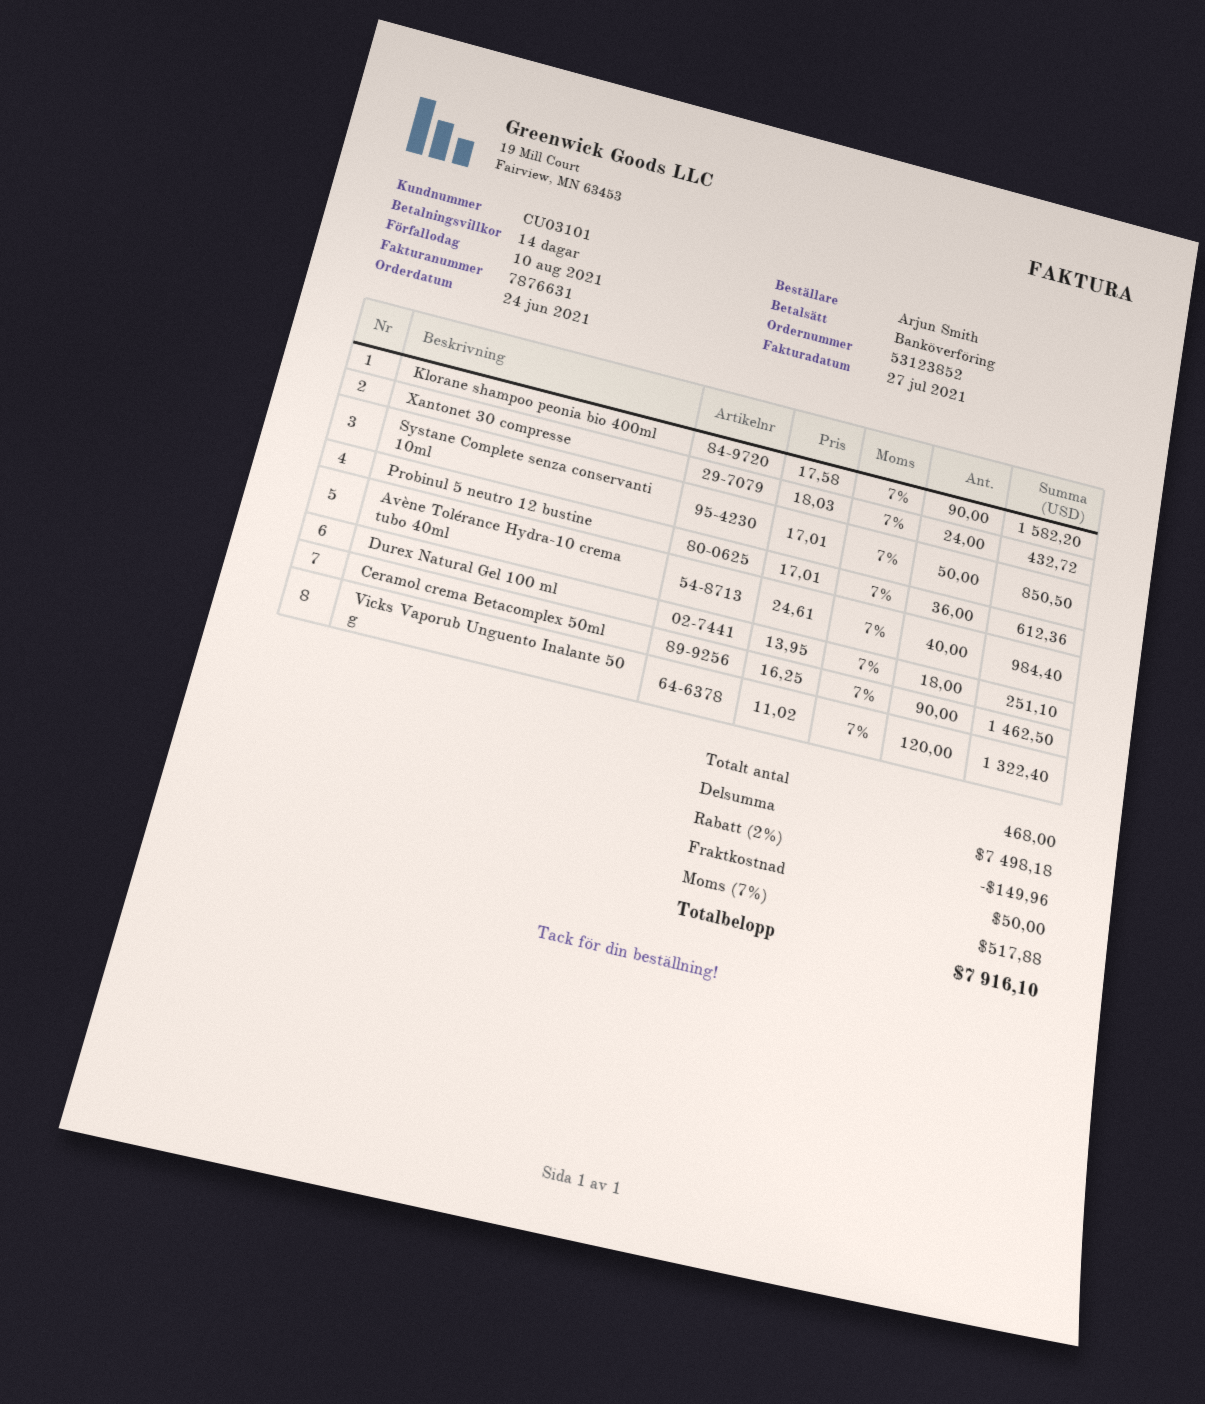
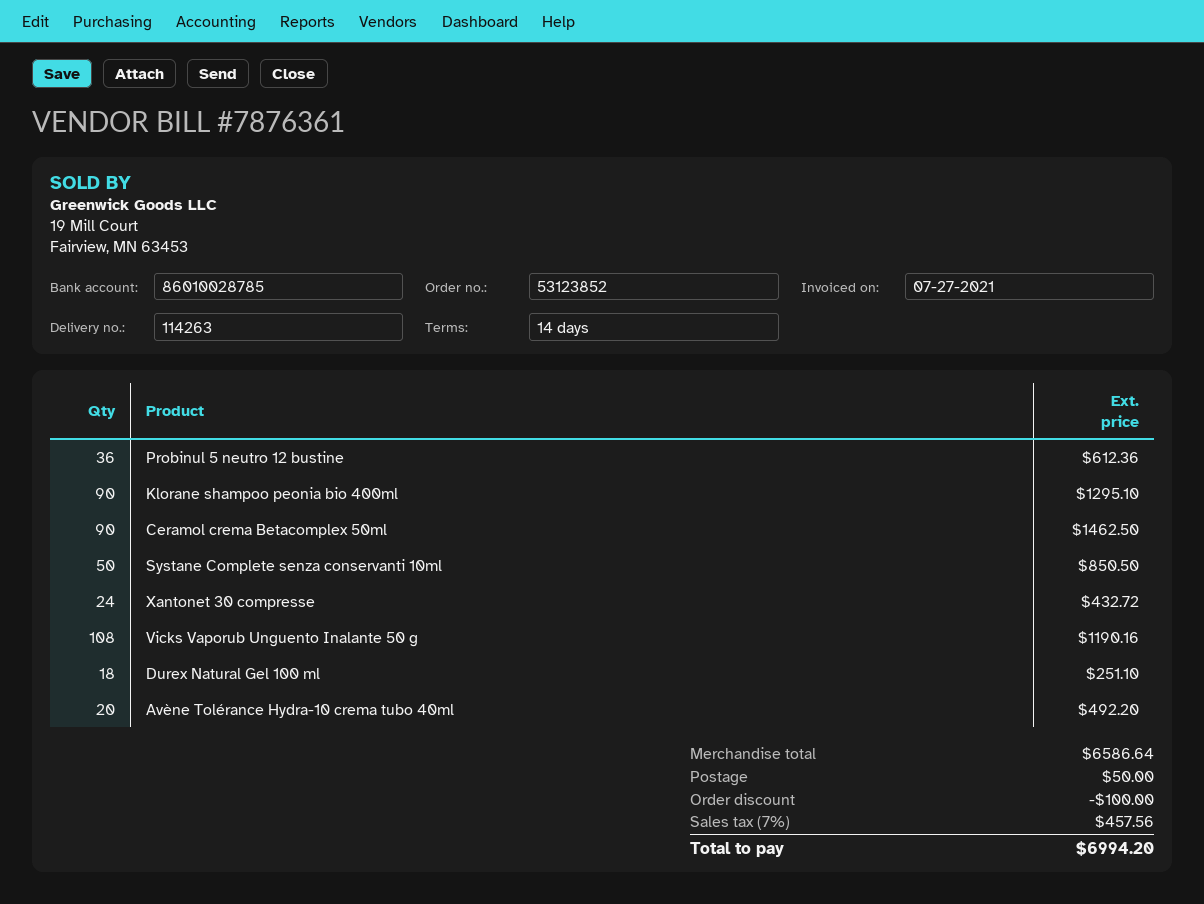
invoice number: 7876631 -> 7876361
Klorane shampoo peonia bio 400ml: 90 for 1582.20 -> 90 for 1295.10
Avène Tolérance Hydra-10 crema tubo 40ml: 40 for 984.40 -> 20 for 492.20
Vicks Vaporub Unguento Inalante 50 g: 120 for 1322.40 -> 108 for 1190.16
subtotal: 7498.18 -> 6586.64
discount: 149.96 -> 100.00
tax: 7% = 517.88 -> 7% = 457.56
total: 7916.10 -> 6994.20

